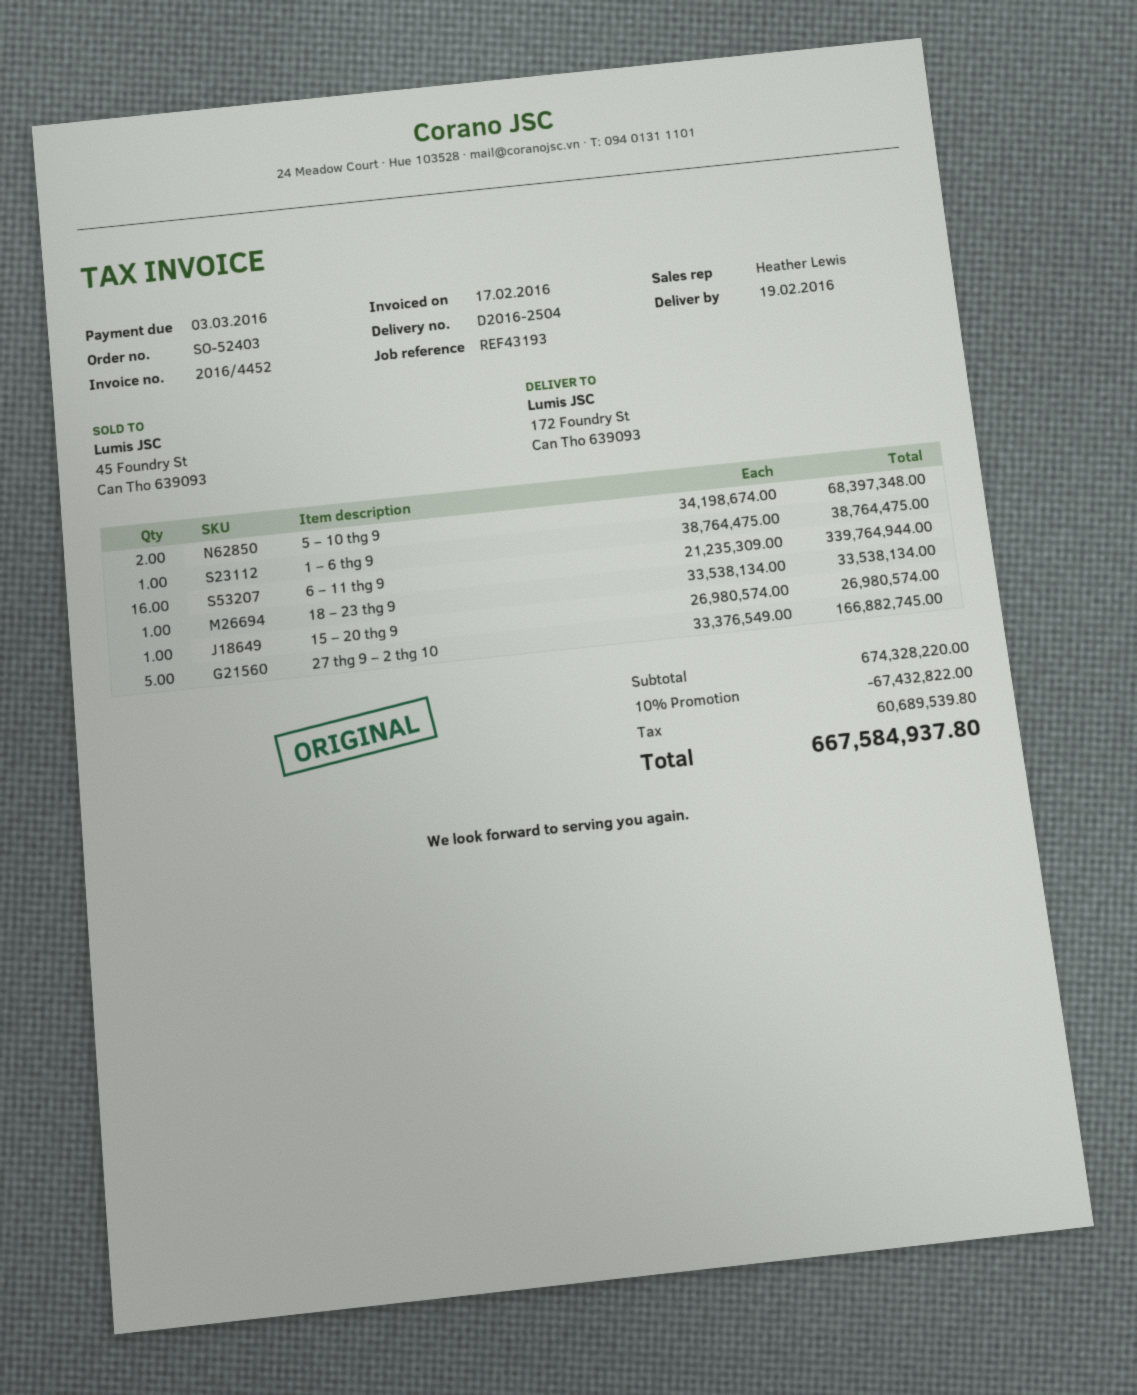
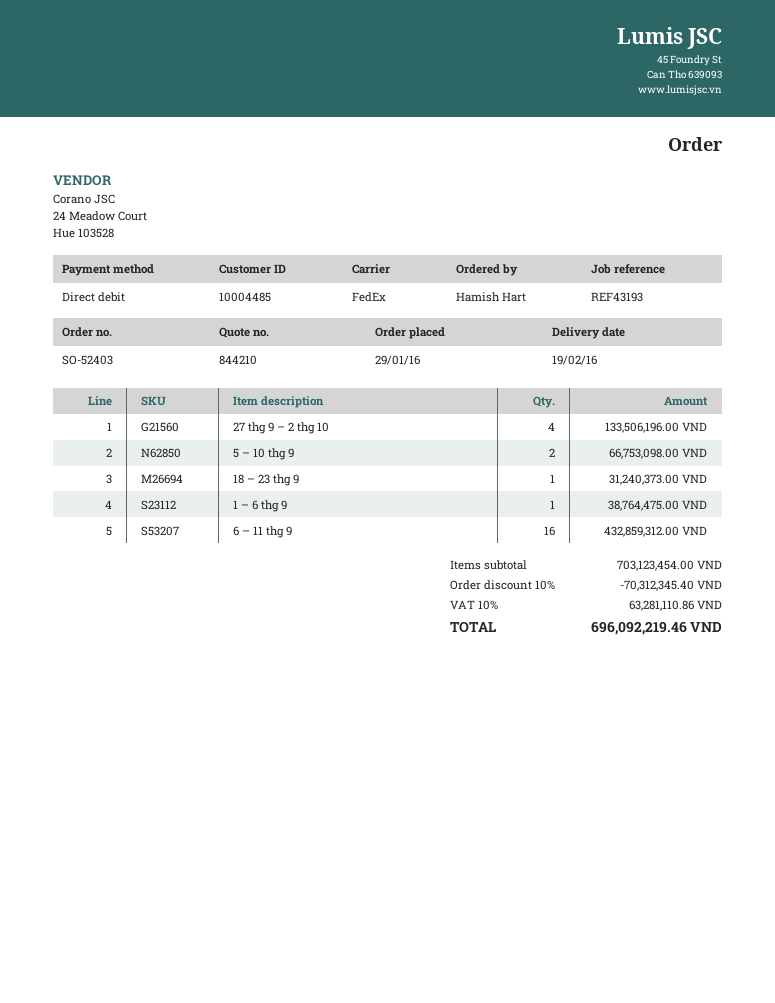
5 – 10 thg 9: 2 for 68397348.00 -> 2 for 66753098.00
6 – 11 thg 9: 16 for 339764944.00 -> 16 for 432859312.00
18 – 23 thg 9: 1 for 33538134.00 -> 1 for 31240373.00
15 – 20 thg 9: 1 for 26980574.00 -> none
27 thg 9 – 2 thg 10: 5 for 166882745.00 -> 4 for 133506196.00
subtotal: 674328220.00 -> 703123454.00
discount: 10% = 67432822.00 -> 10% = 70312345.40
tax: 60689539.80 -> 63281110.86
total: 667584937.80 -> 696092219.46

